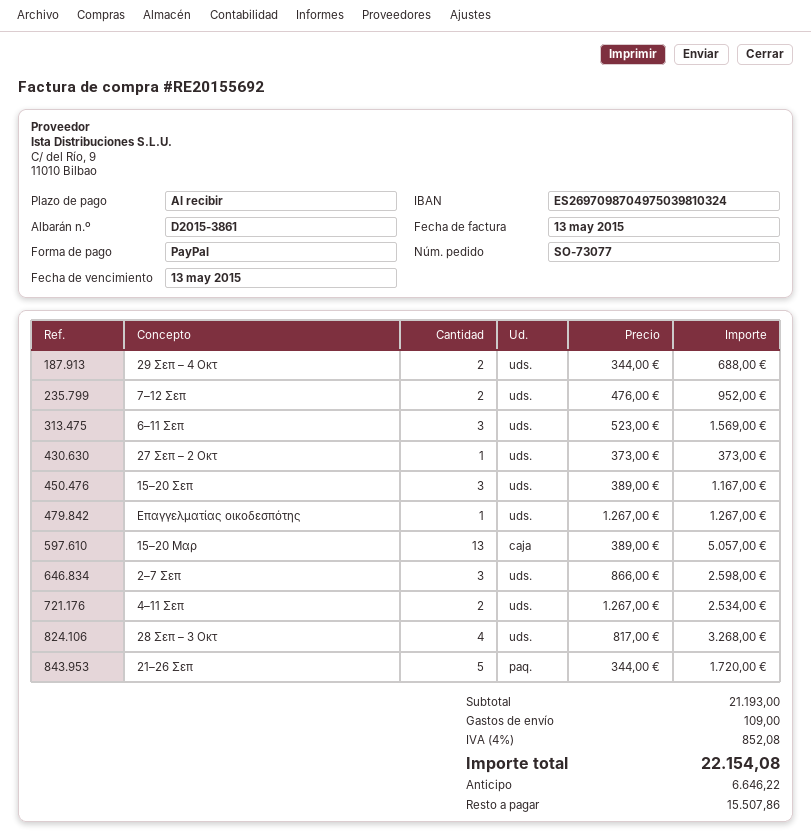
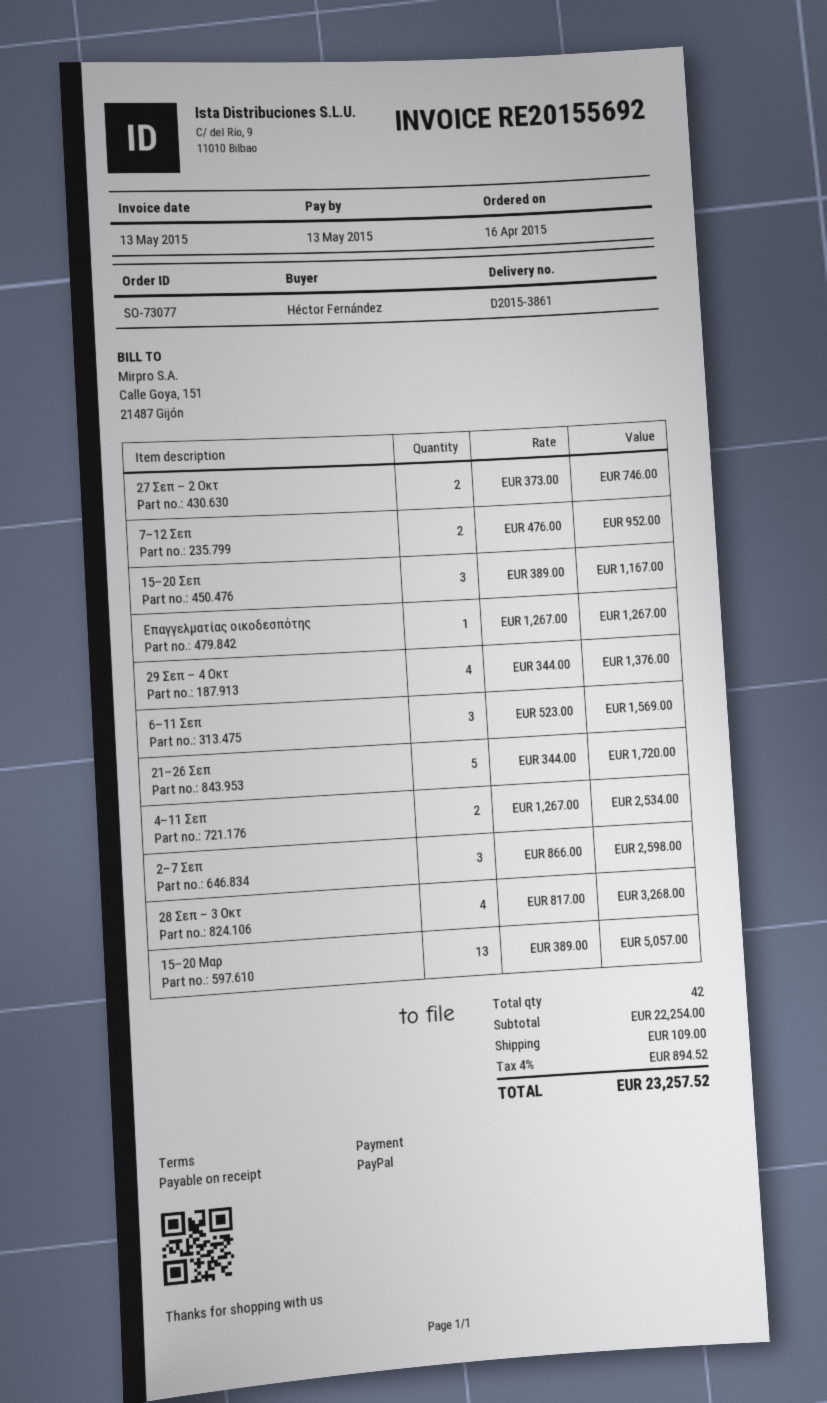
29 Σεπ – 4 Οκτ: 2 x 344.00 = 688.00 -> 4 x 344.00 = 1376.00
27 Σεπ – 2 Οκτ: 1 x 373.00 = 373.00 -> 2 x 373.00 = 746.00
subtotal: 21193.00 -> 22254.00
tax: 4% = 852.08 -> 4% = 894.52
total: 22154.08 -> 23257.52

